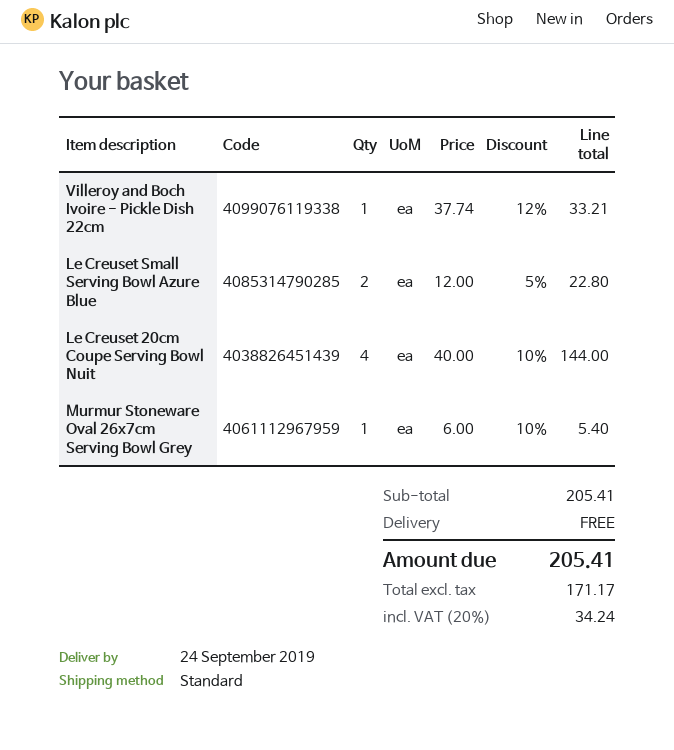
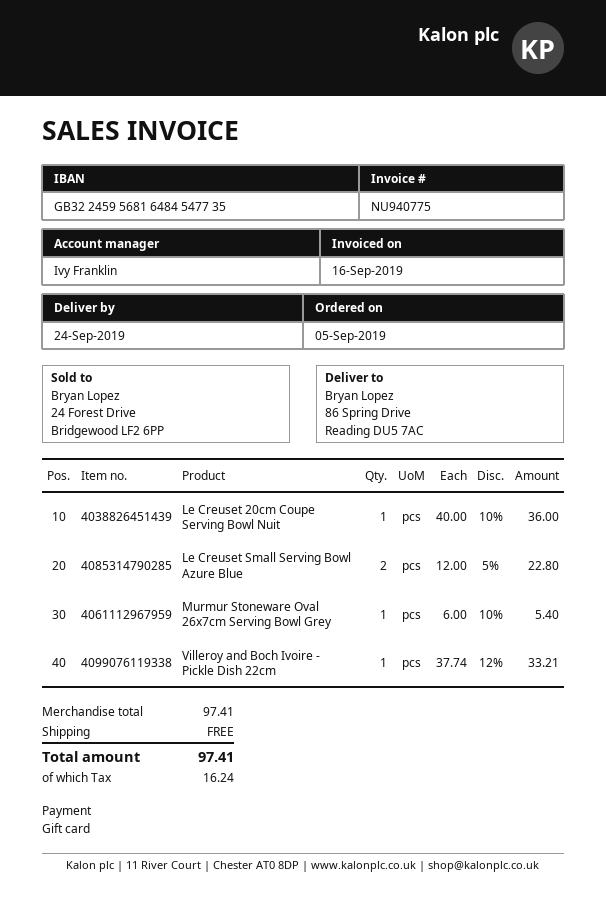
Le Creuset 20cm Coupe Serving Bowl Nuit: 4 x 40.00 - 10% = 144.00 -> 1 x 40.00 - 10% = 36.00
subtotal: 205.41 -> 97.41
tax: 34.24 -> 16.24
total: 205.41 -> 97.41

